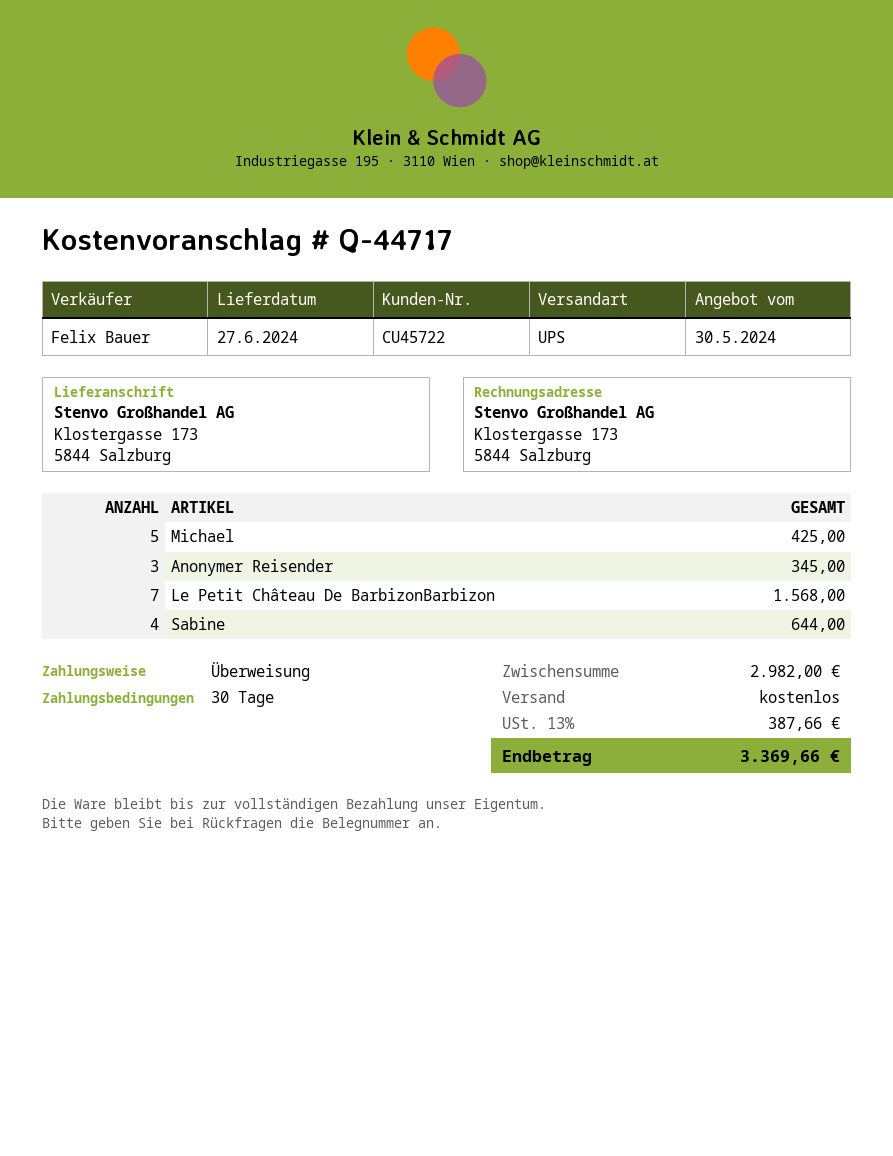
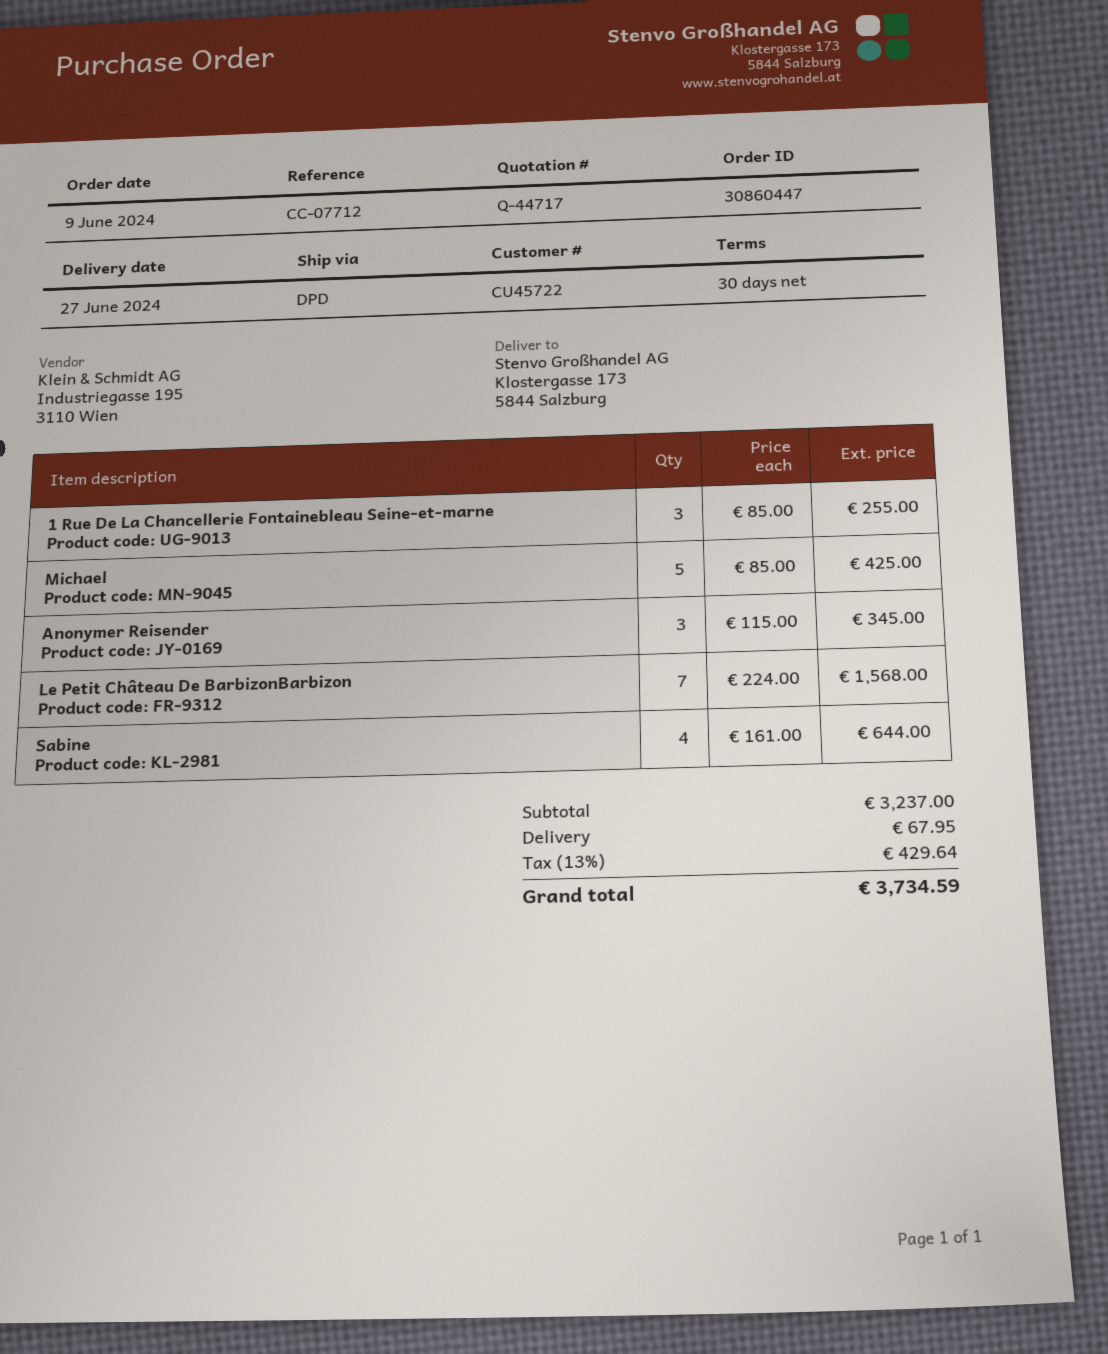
shipping method: UPS -> DPD
1 Rue De La Chancellerie Fontainebleau Seine-et-marne: none -> 3 for 255.00
subtotal: 2982.00 -> 3237.00
shipping: 0.00 -> 67.95
tax: 13% = 387.66 -> 13% = 429.64
total: 3369.66 -> 3734.59

